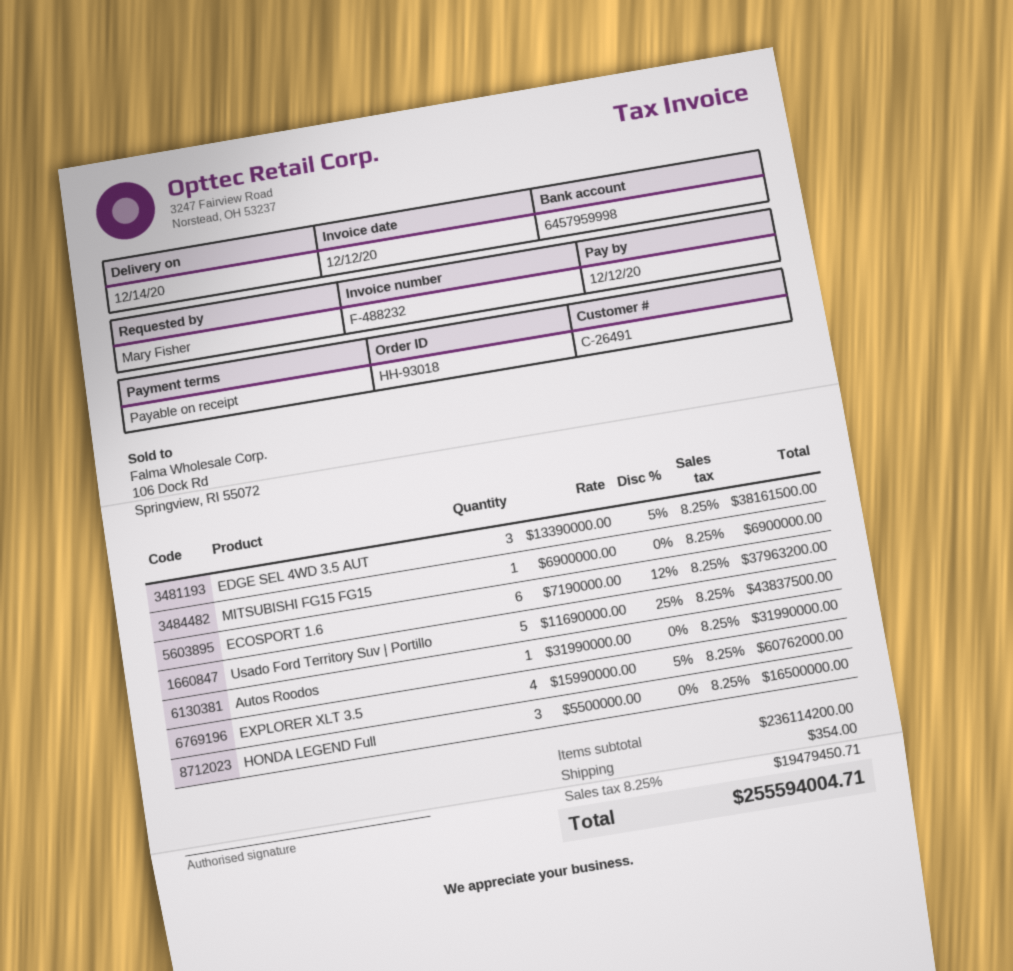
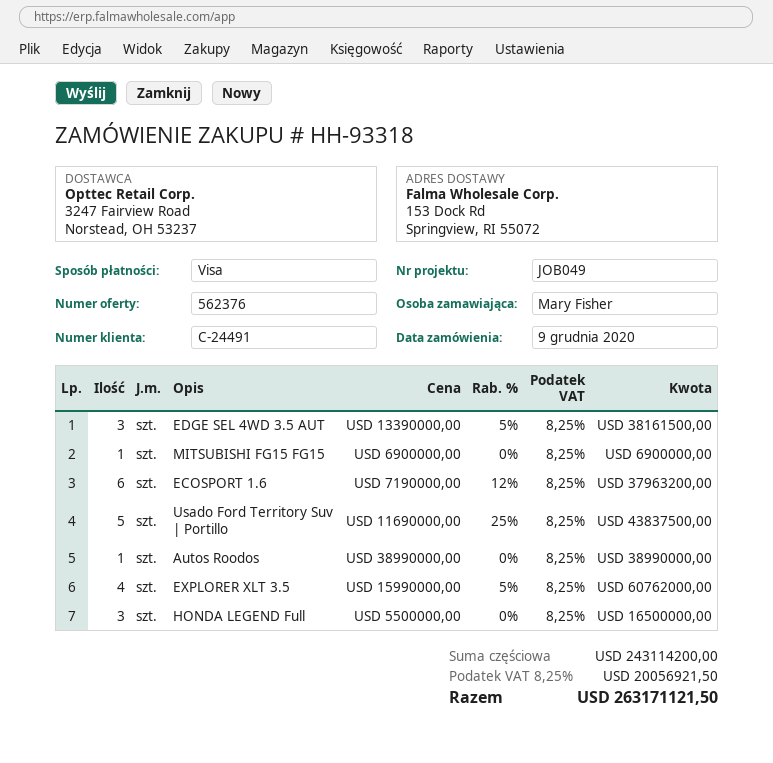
order number: HH-93018 -> HH-93318
customer number: C-26491 -> C-24491
Autos Roodos: 1 x 31990000.00 = 31990000.00 -> 1 x 38990000.00 = 38990000.00
subtotal: 236114200.00 -> 243114200.00
shipping: 354.00 -> none
tax: 8.25% = 19479450.71 -> 8.25% = 20056921.50
total: 255594004.71 -> 263171121.50

